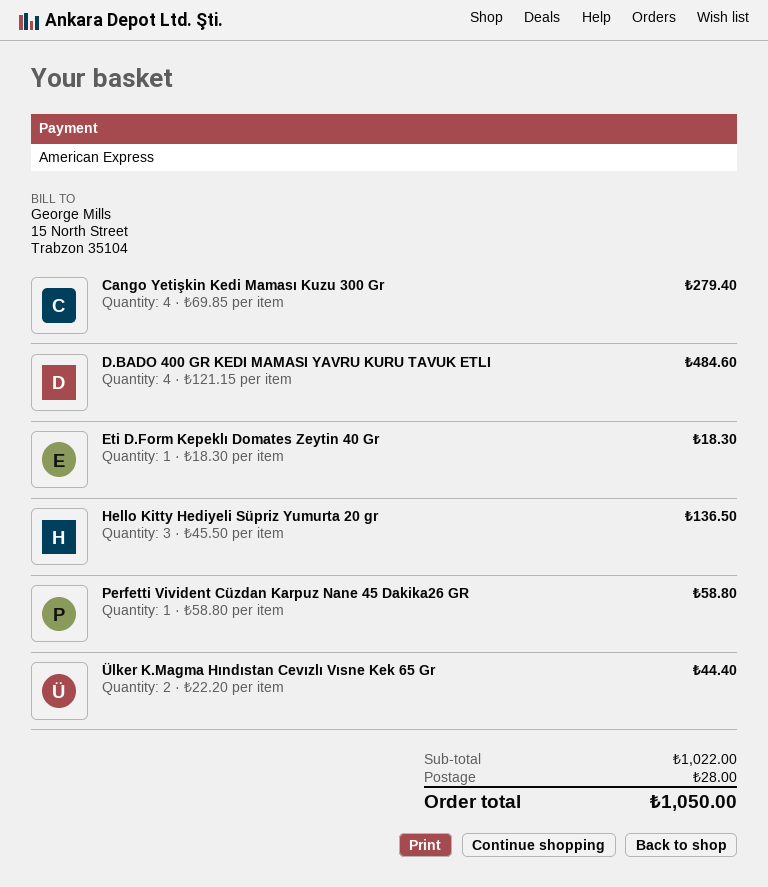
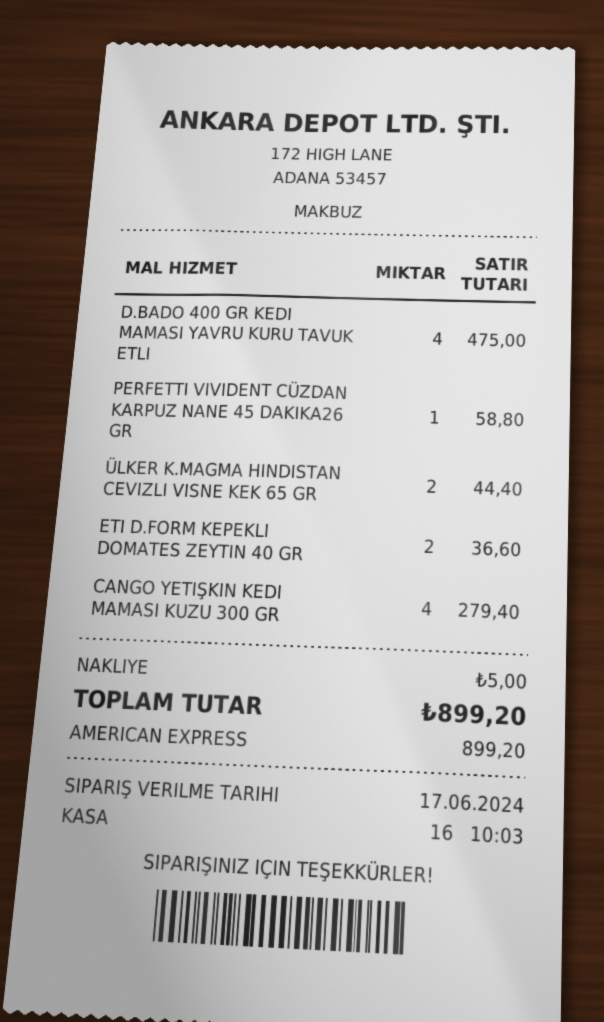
D.BADO 400 GR KEDI MAMASI YAVRU KURU TAVUK ETLI: 4 for 484.60 -> 4 for 475.00
Eti D.Form Kepeklı Domates Zeytin 40 Gr: 1 for 18.30 -> 2 for 36.60
Hello Kitty Hediyeli Süpriz Yumurta 20 gr: 3 for 136.50 -> none
shipping: 28.00 -> 5.00
total: 1050.00 -> 899.20

